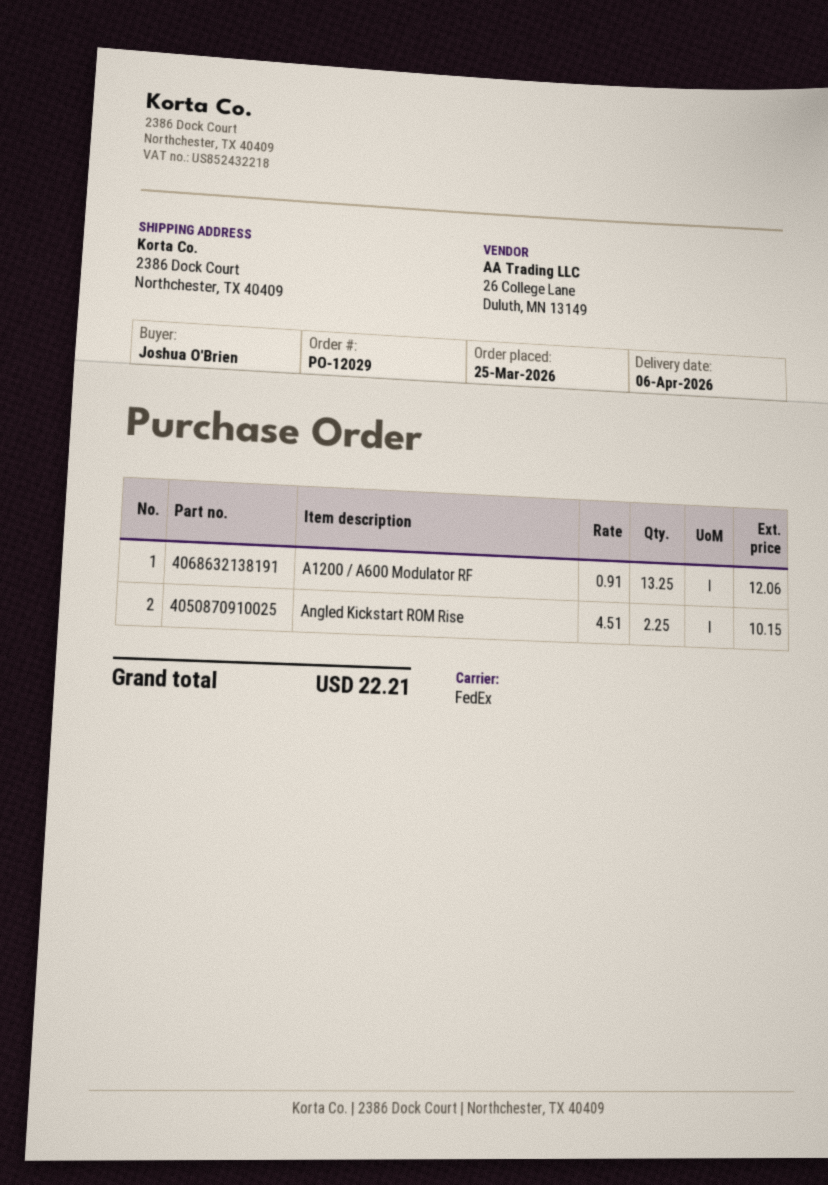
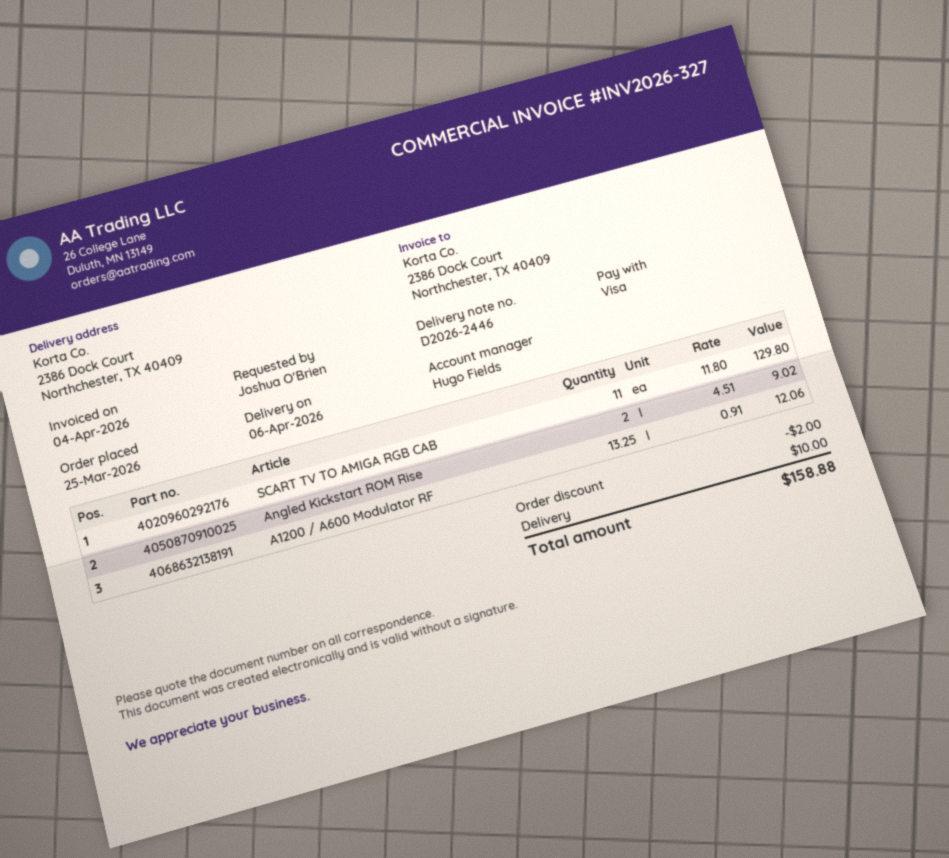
Angled Kickstart ROM Rise: 2.25 x 4.51 = 10.15 -> 2 x 4.51 = 9.02
SCART TV TO AMIGA RGB CAB: none -> 11 x 11.80 = 129.80
discount: none -> 2.00
shipping: none -> 10.00
total: 22.21 -> 158.88

